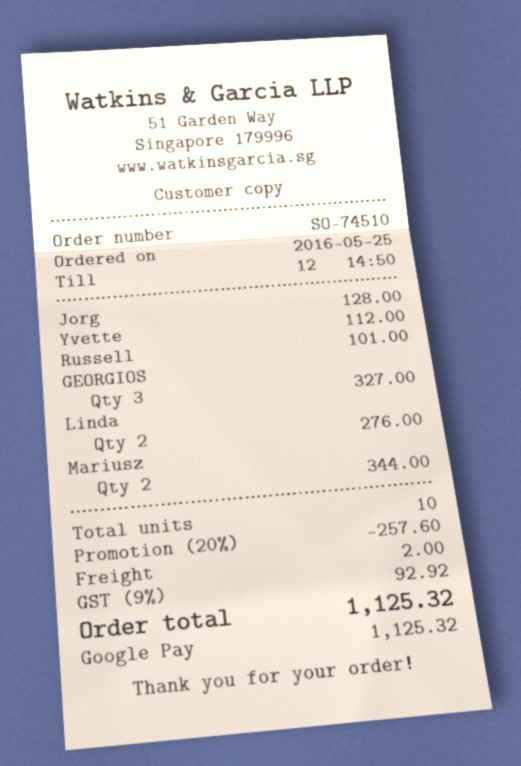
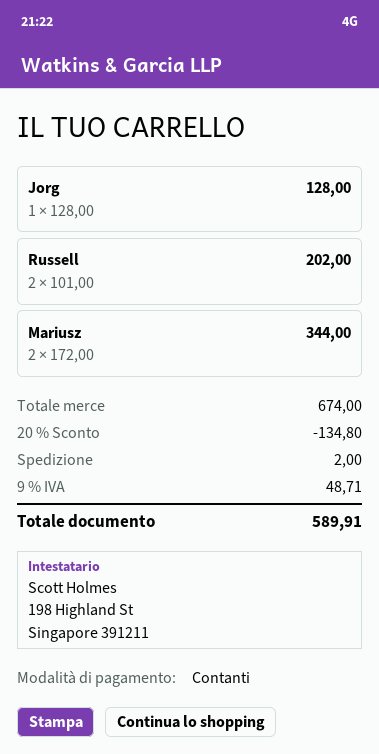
payment method: Google Pay -> cash
Yvette: 1 for 112.00 -> none
Russell: 1 for 101.00 -> 2 for 202.00
GEORGIOS: 3 for 327.00 -> none
Linda: 2 for 276.00 -> none
discount: 20% = 257.60 -> 20% = 134.80
tax: 9% = 92.92 -> 9% = 48.71
total: 1125.32 -> 589.91

